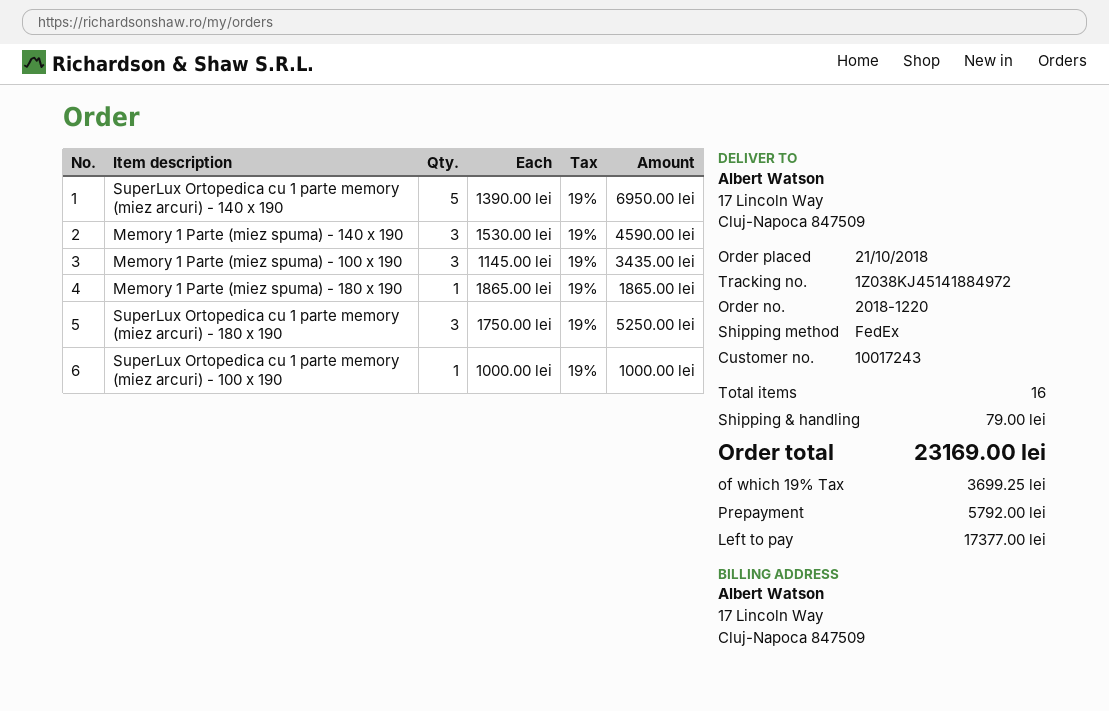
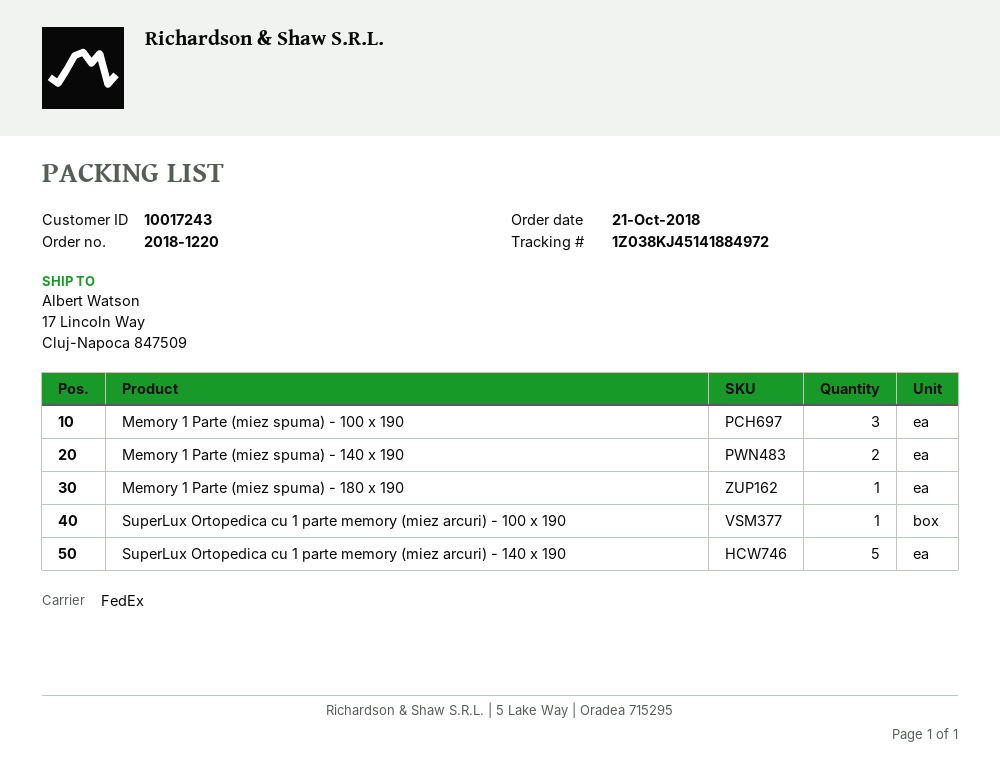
Memory 1 Parte (miez spuma) - 140 x 190: 3 -> 2
SuperLux Ortopedica cu 1 parte memory (miez arcuri) - 180 x 190: 3 -> none

